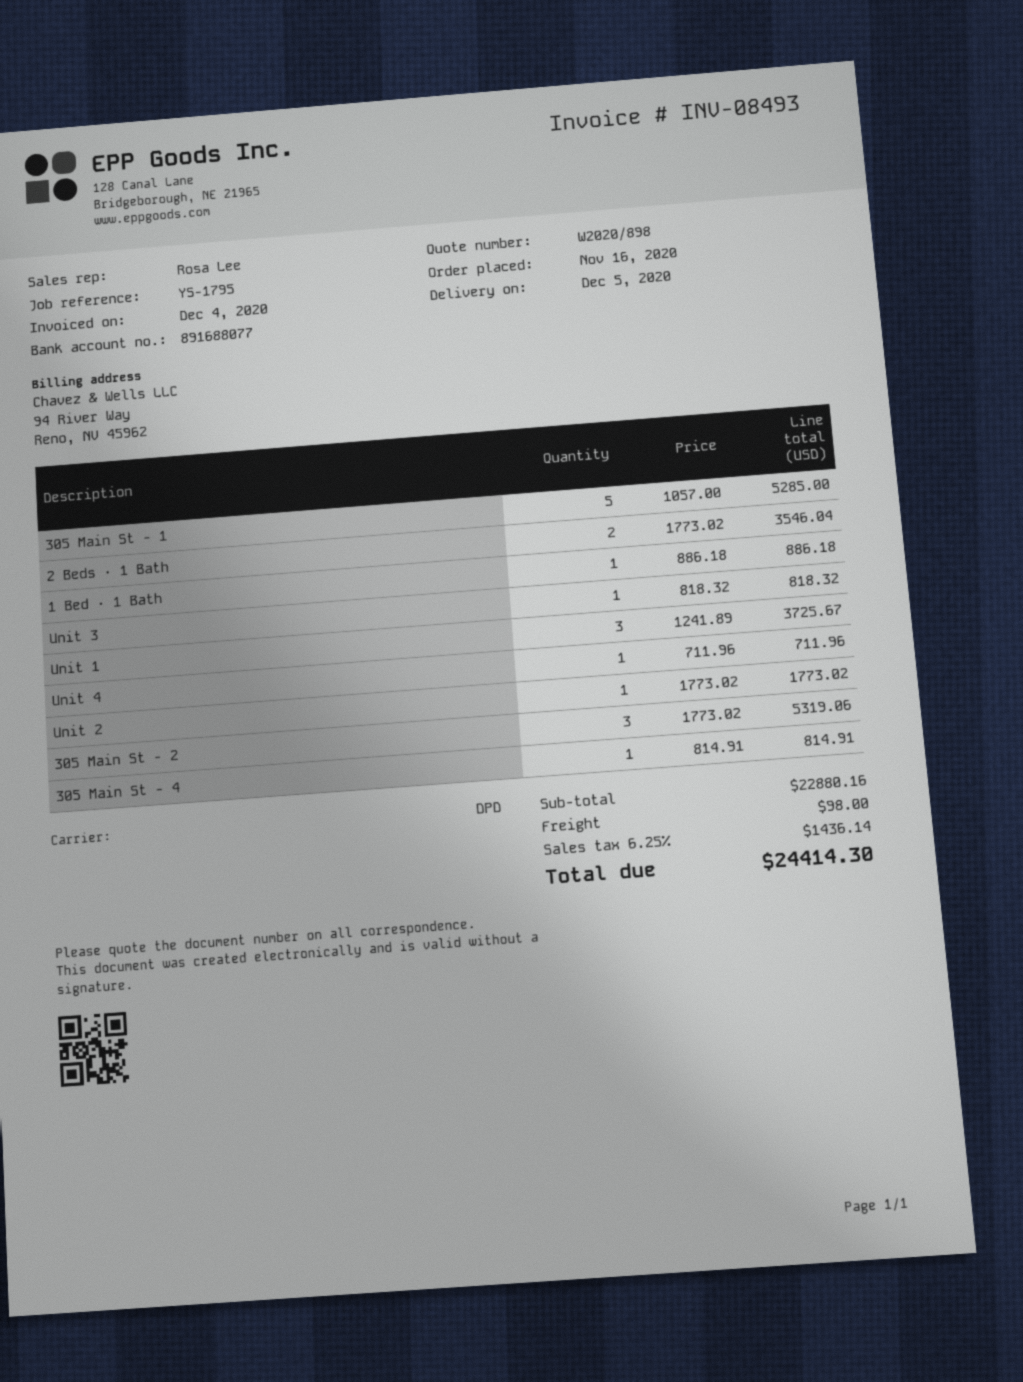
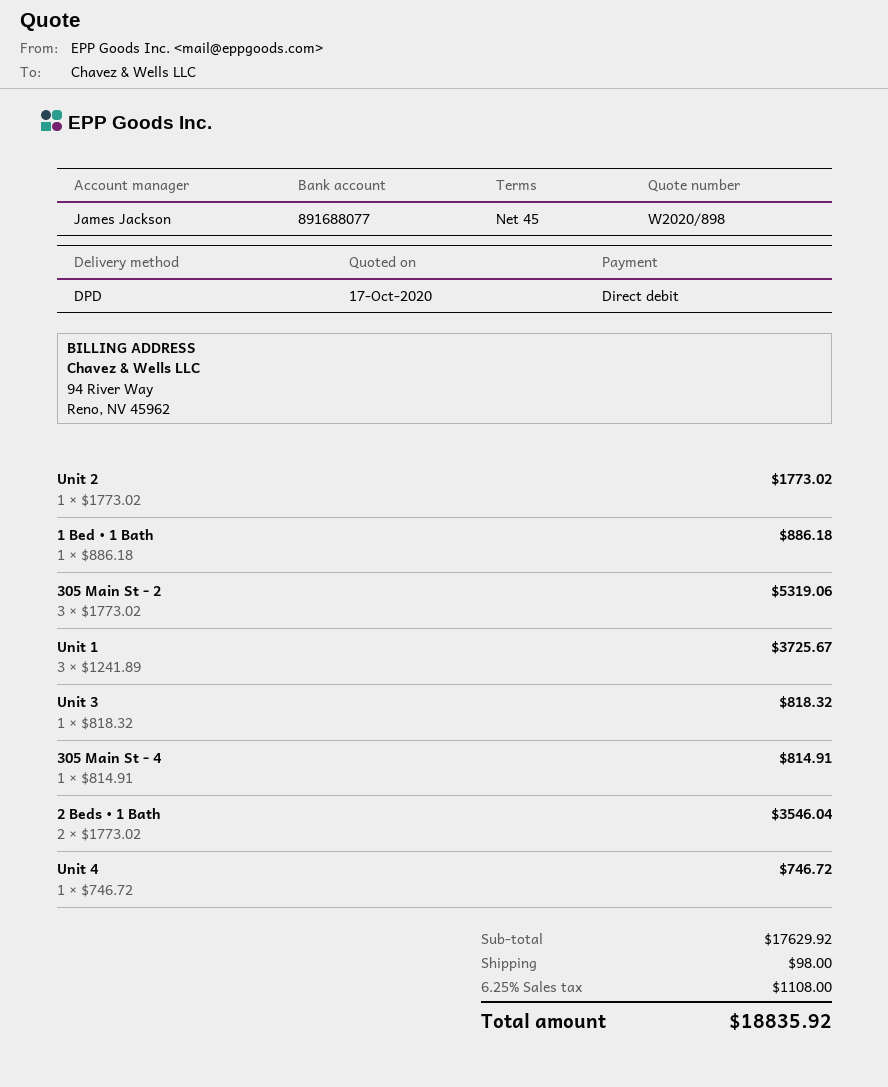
sales rep: Rosa Lee -> James Jackson
305 Main St - 1: 5 x 1057.00 = 5285.00 -> none
Unit 4: 1 x 711.96 = 711.96 -> 1 x 746.72 = 746.72
subtotal: 22880.16 -> 17629.92
tax: 6.25% = 1436.14 -> 6.25% = 1108.00
total: 24414.30 -> 18835.92

